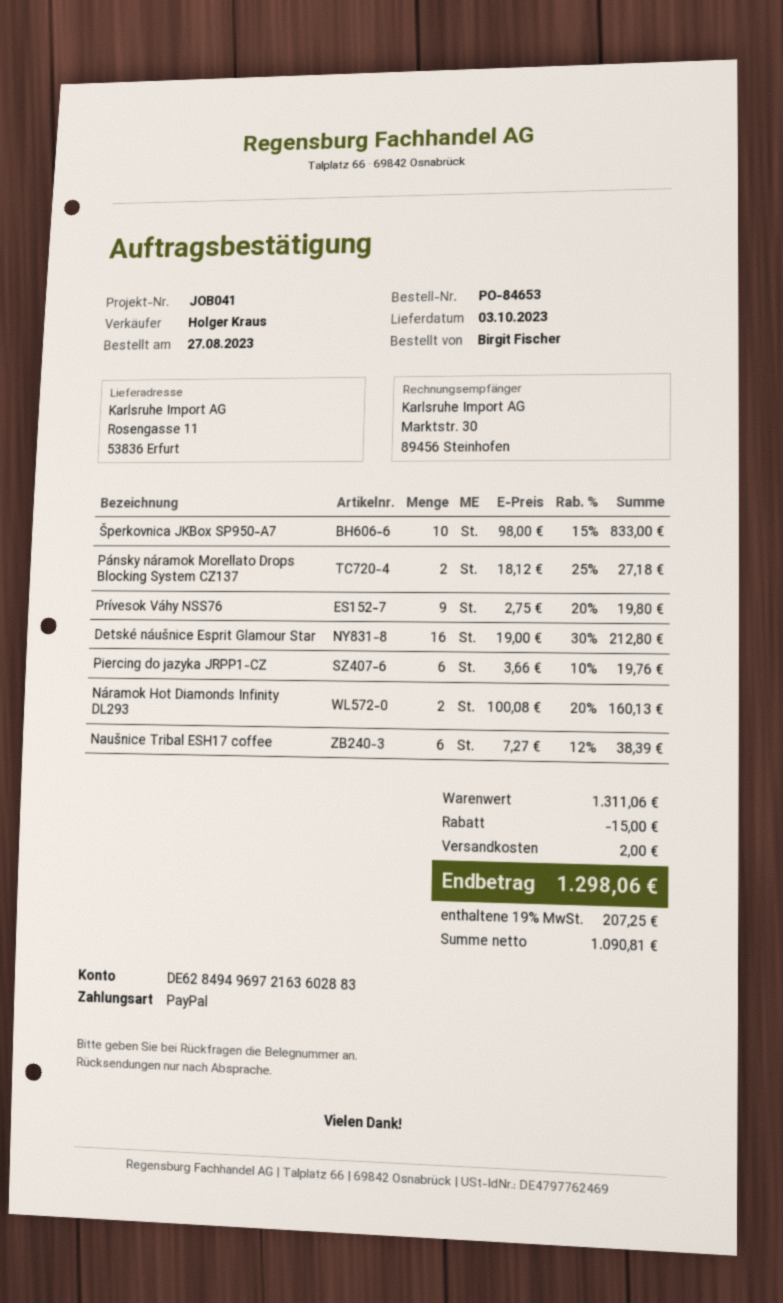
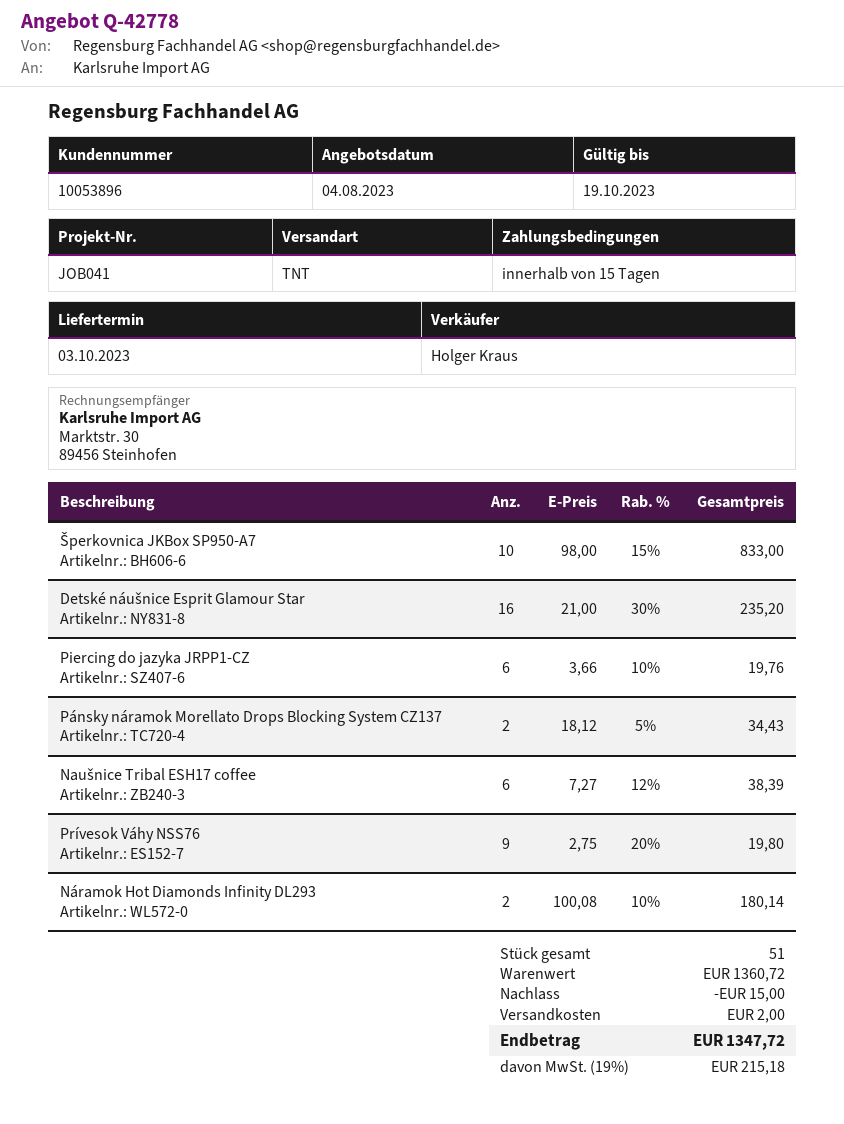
Pánsky náramok Morellato Drops Blocking System CZ137: 2 x 18.12 - 25% = 27.18 -> 2 x 18.12 - 5% = 34.43
Detské náušnice Esprit Glamour Star: 16 x 19.00 - 30% = 212.80 -> 16 x 21.00 - 30% = 235.20
Náramok Hot Diamonds Infinity DL293: 2 x 100.08 - 20% = 160.13 -> 2 x 100.08 - 10% = 180.14
subtotal: 1311.06 -> 1360.72
tax: 19% = 207.25 -> 19% = 215.18
total: 1298.06 -> 1347.72

